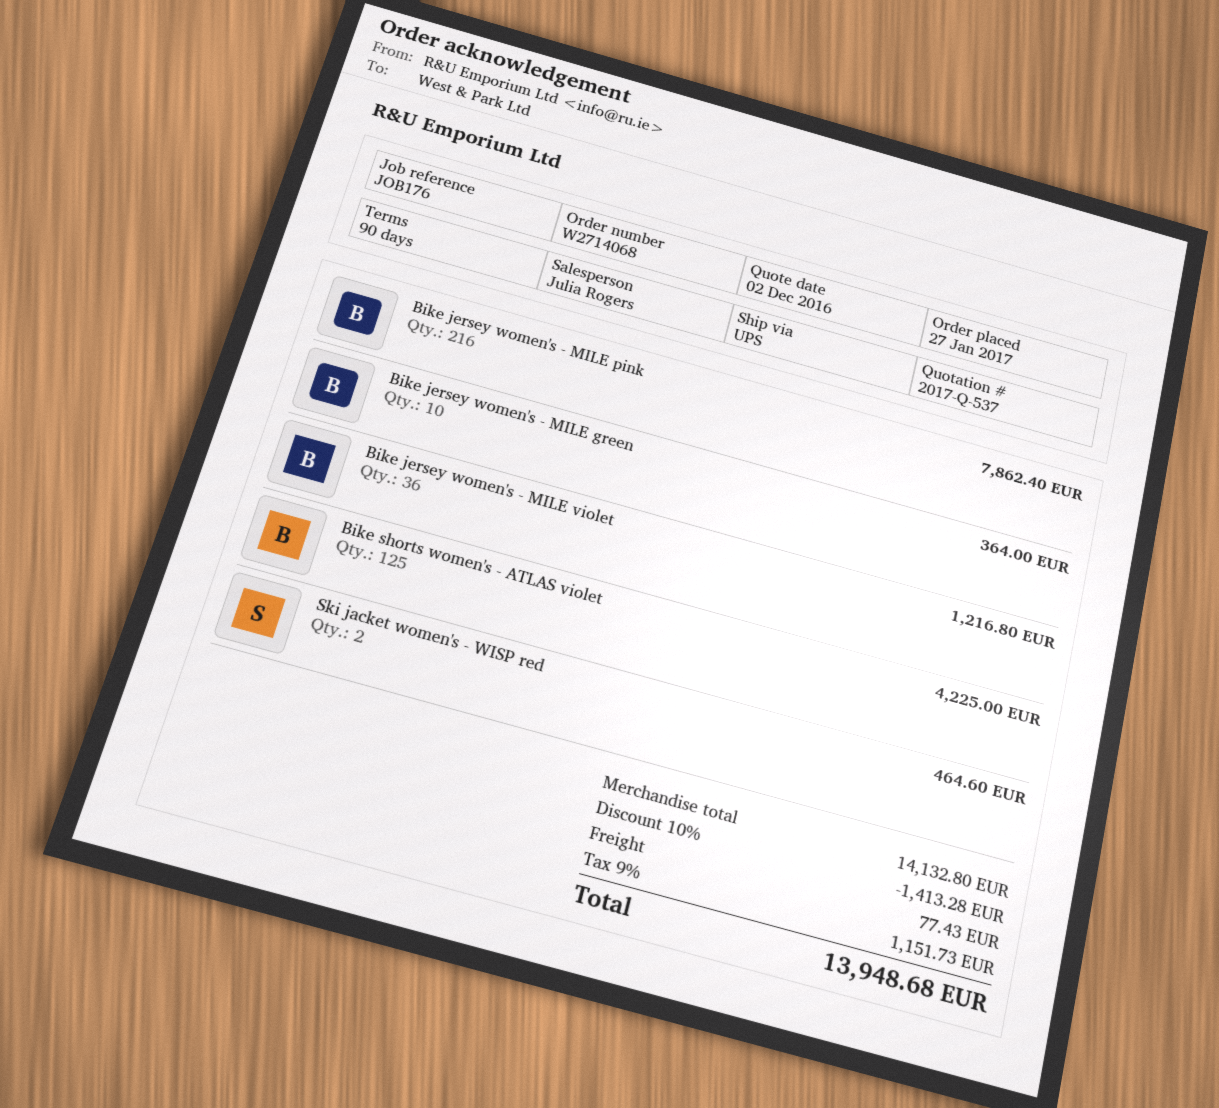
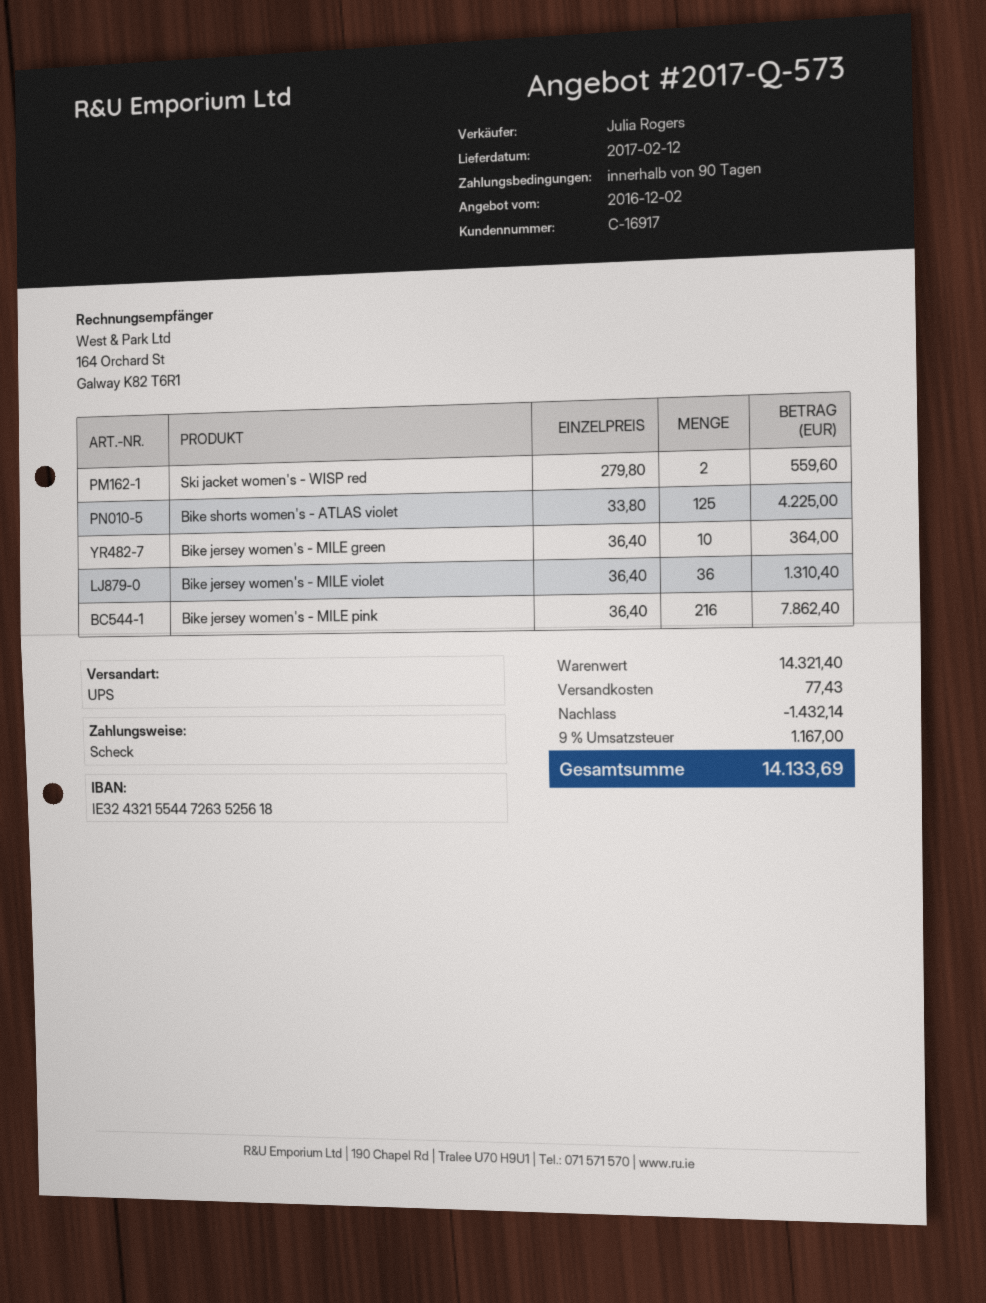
quote number: 2017-Q-537 -> 2017-Q-573
Bike jersey women's - MILE violet: 36 for 1216.80 -> 36 for 1310.40
Ski jacket women's - WISP red: 2 for 464.60 -> 2 for 559.60
subtotal: 14132.80 -> 14321.40
discount: 1413.28 -> 1432.14
tax: 9% = 1151.73 -> 9% = 1167.00
total: 13948.68 -> 14133.69

